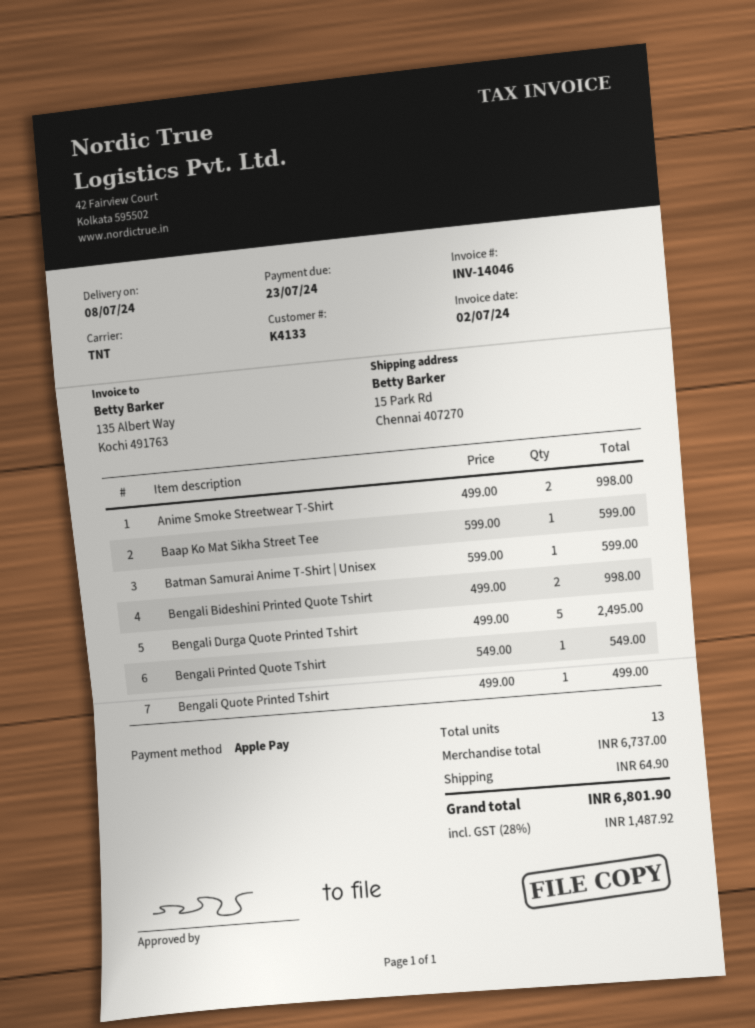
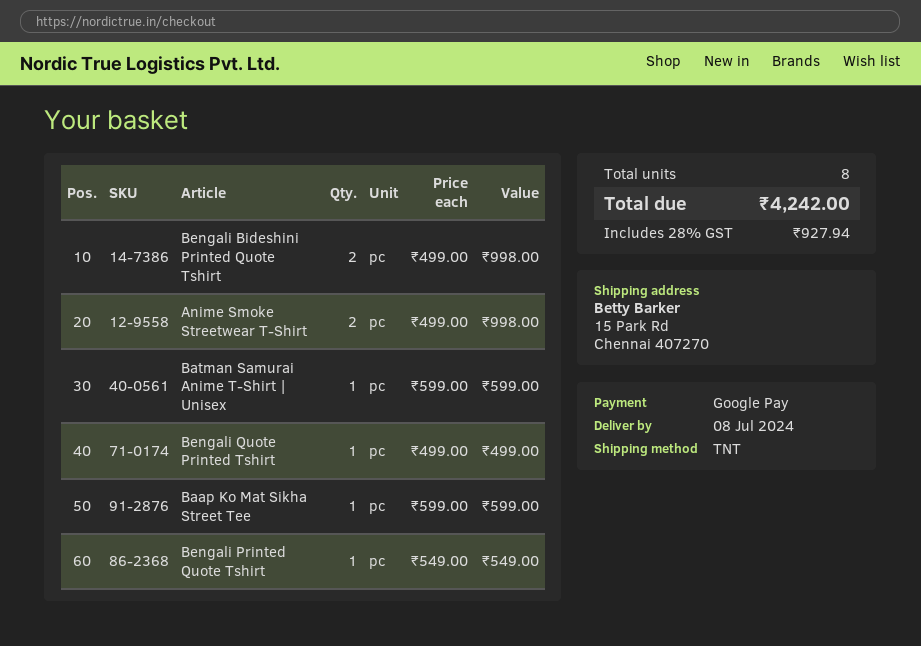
payment method: Apple Pay -> Google Pay
Bengali Durga Quote Printed Tshirt: 5 x 499.00 = 2495.00 -> none
total quantity: 13 -> 8
shipping: 64.90 -> none
tax: 28% = 1487.92 -> 28% = 927.94
total: 6801.90 -> 4242.00

